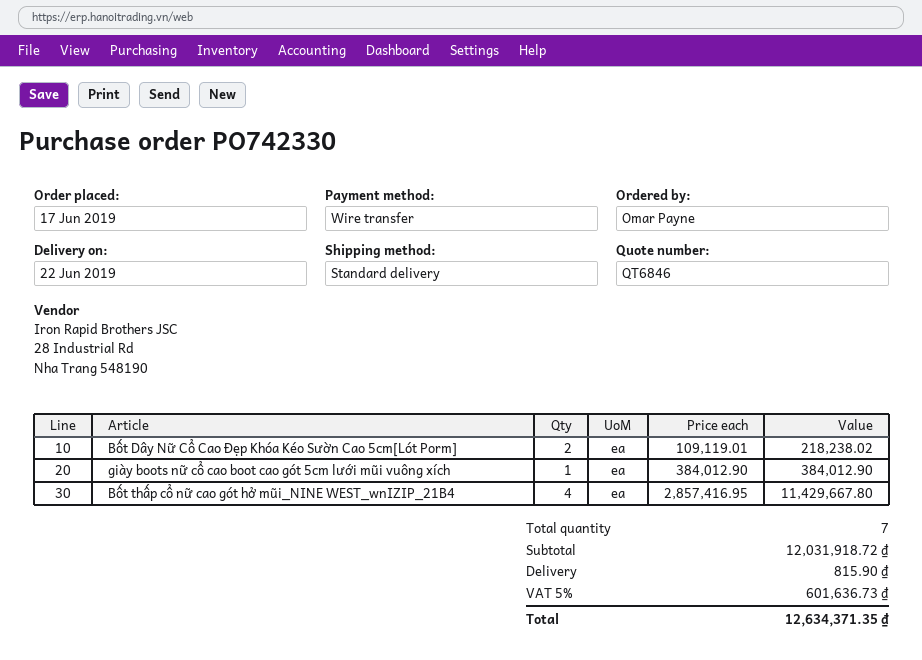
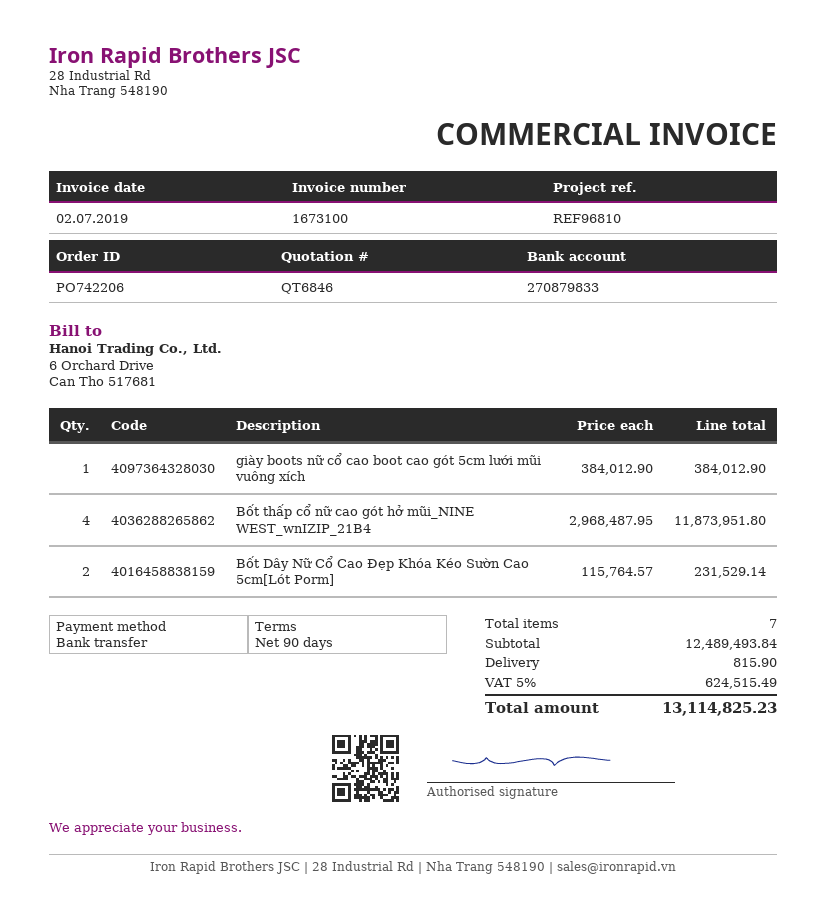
order number: PO742330 -> PO742206
Bốt Dây Nữ Cổ Cao Đẹp Khóa Kéo Sườn Cao 5cm[Lót Porm]: 2 x 109119.01 = 218238.02 -> 2 x 115764.57 = 231529.14
Bốt thấp cổ nữ cao gót hở mũi_NINE WEST_wnIZIP_21B4: 4 x 2857416.95 = 11429667.80 -> 4 x 2968487.95 = 11873951.80
subtotal: 12031918.72 -> 12489493.84
tax: 5% = 601636.73 -> 5% = 624515.49
total: 12634371.35 -> 13114825.23

